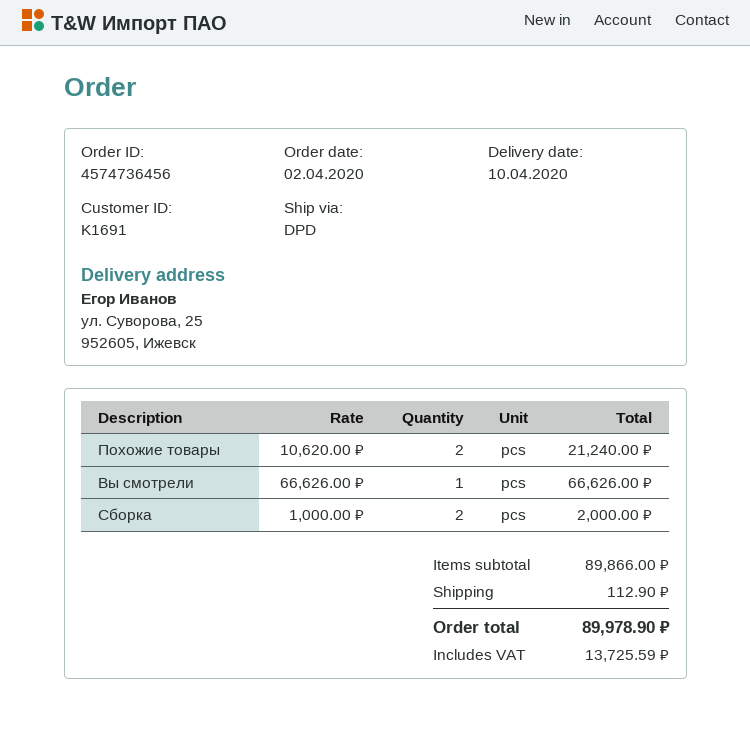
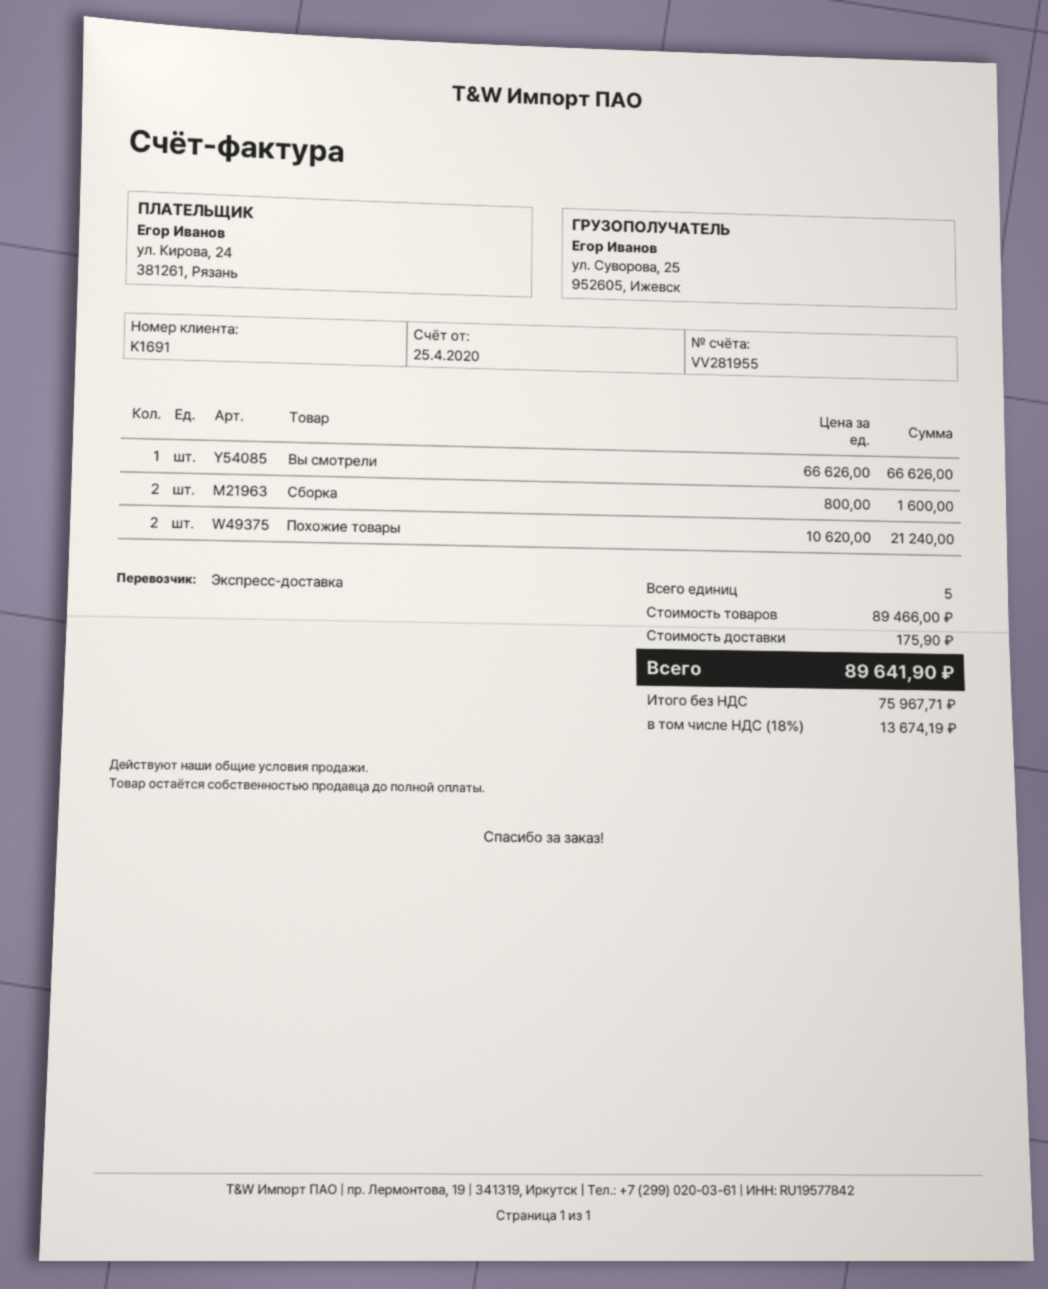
shipping method: DPD -> express
Сборка: 2 x 1000.00 = 2000.00 -> 2 x 800.00 = 1600.00
subtotal: 89866.00 -> 89466.00
shipping: 112.90 -> 175.90
tax: 13725.59 -> 13674.19
total: 89978.90 -> 89641.90

